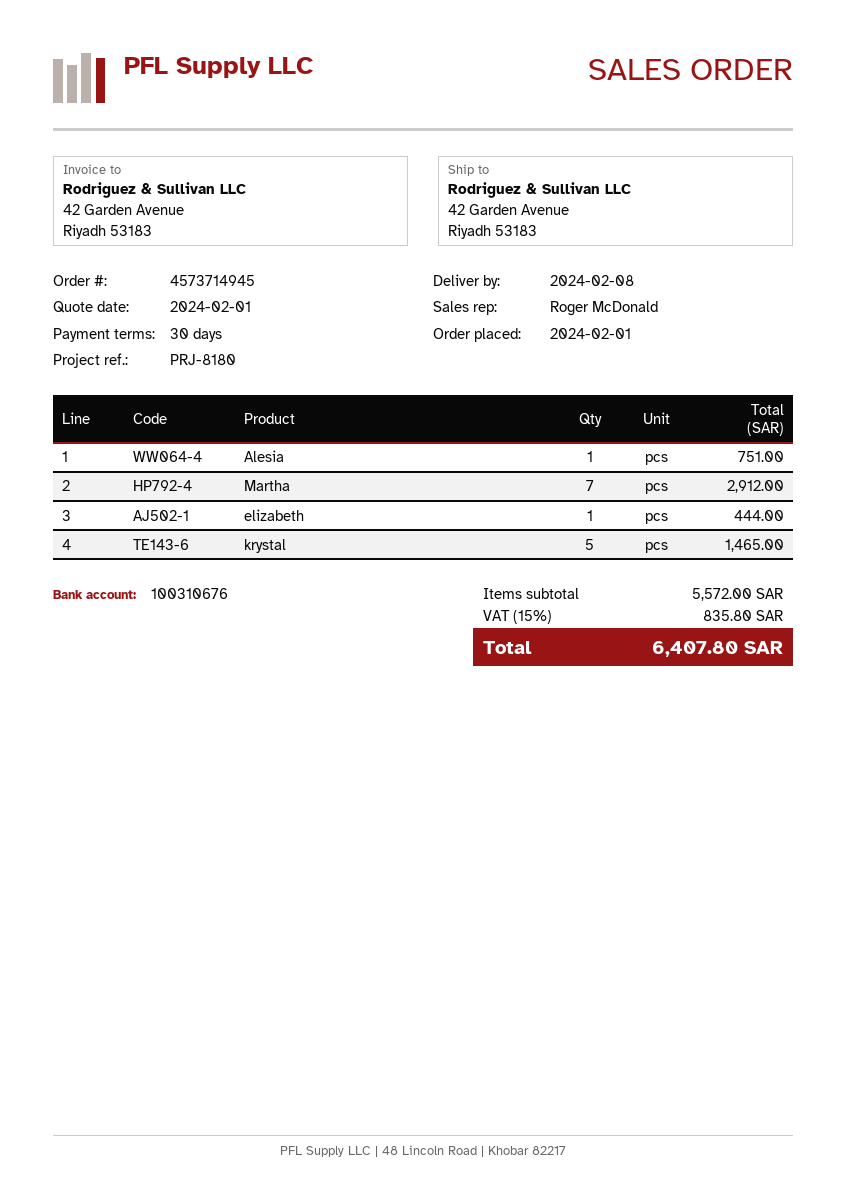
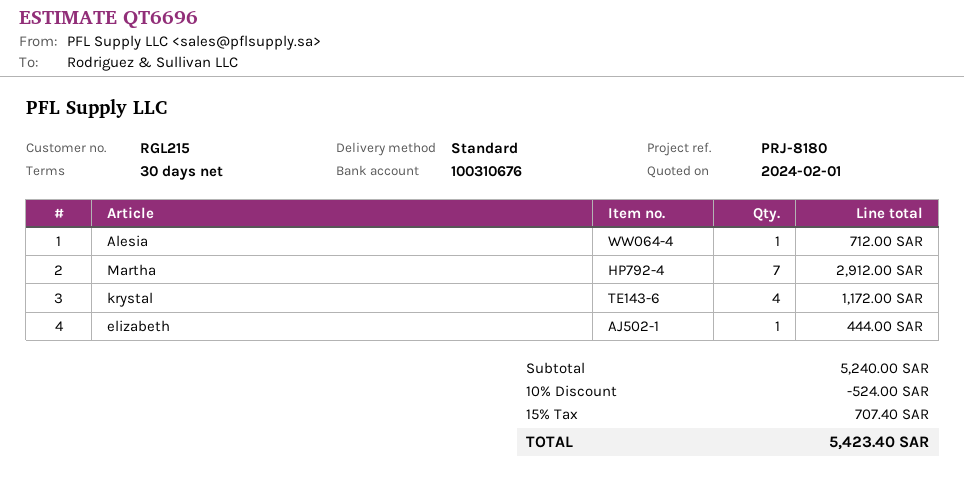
Alesia: 1 for 751.00 -> 1 for 712.00
krystal: 5 for 1465.00 -> 4 for 1172.00
subtotal: 5572.00 -> 5240.00
discount: none -> 10% = 524.00
tax: 15% = 835.80 -> 15% = 707.40
total: 6407.80 -> 5423.40

